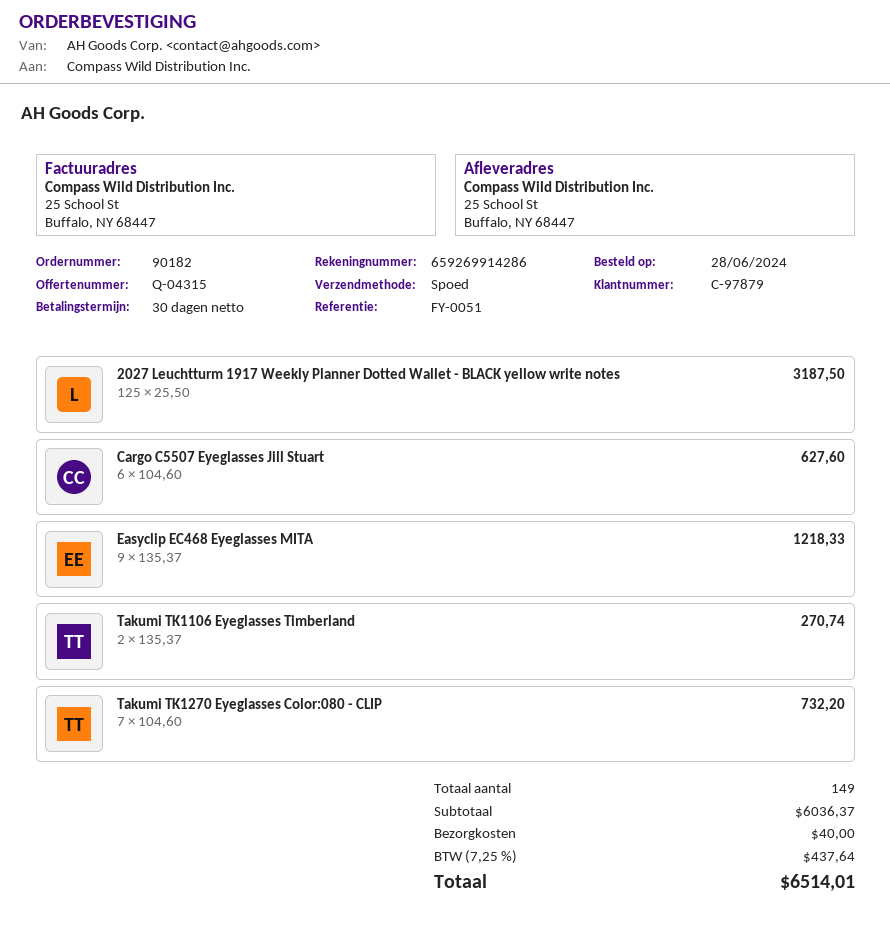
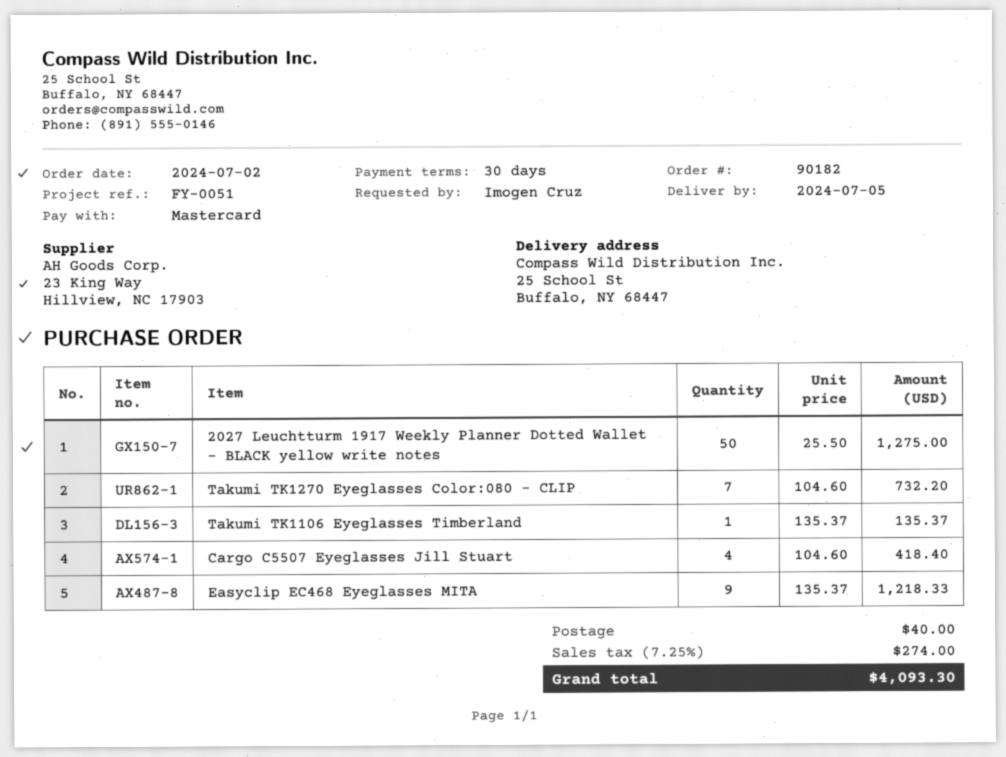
order date: 2024-06-28 -> 2024-07-02
2027 Leuchtturm 1917 Weekly Planner Dotted Wallet - BLACK yellow write notes: 125 x 25.50 = 3187.50 -> 50 x 25.50 = 1275.00
Cargo C5507 Eyeglasses Jill Stuart: 6 x 104.60 = 627.60 -> 4 x 104.60 = 418.40
Takumi TK1106 Eyeglasses Timberland: 2 x 135.37 = 270.74 -> 1 x 135.37 = 135.37
tax: 7.25% = 437.64 -> 7.25% = 274.00
total: 6514.01 -> 4093.30

